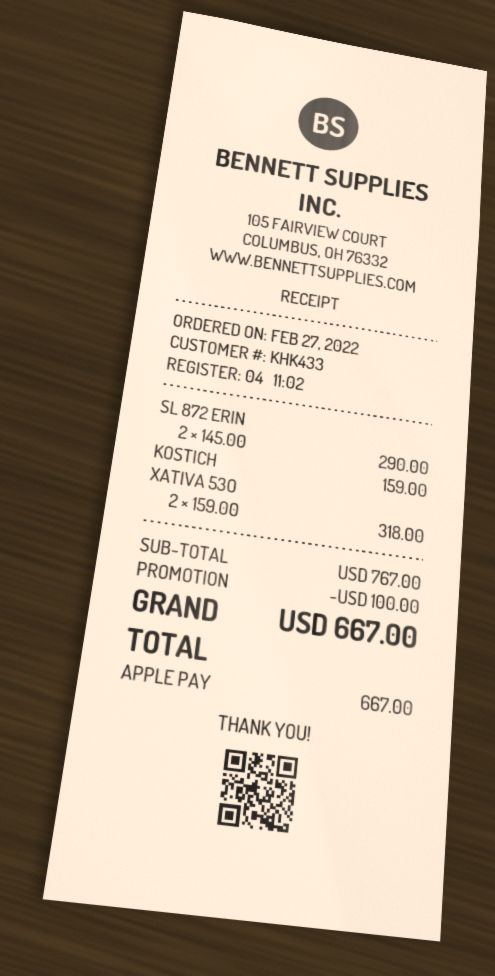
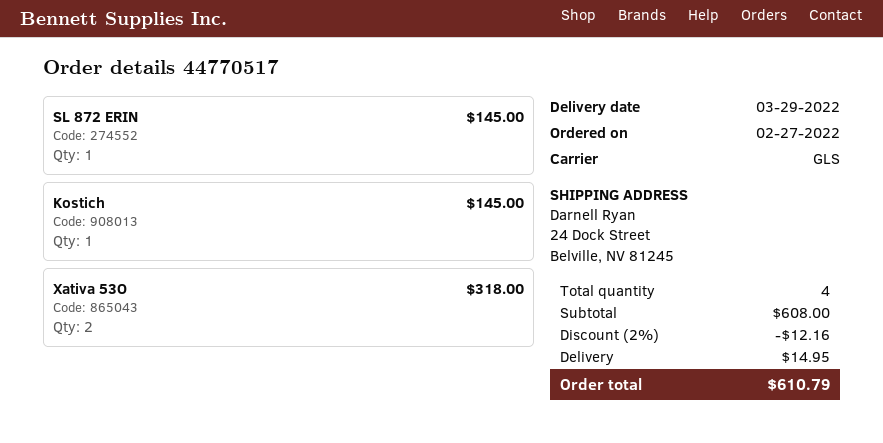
SL 872 ERIN: 2 for 290.00 -> 1 for 145.00
KOSTICH: 1 for 159.00 -> 1 for 145.00
subtotal: 767.00 -> 608.00
discount: 100.00 -> 12.16
shipping: none -> 14.95
total: 667.00 -> 610.79

